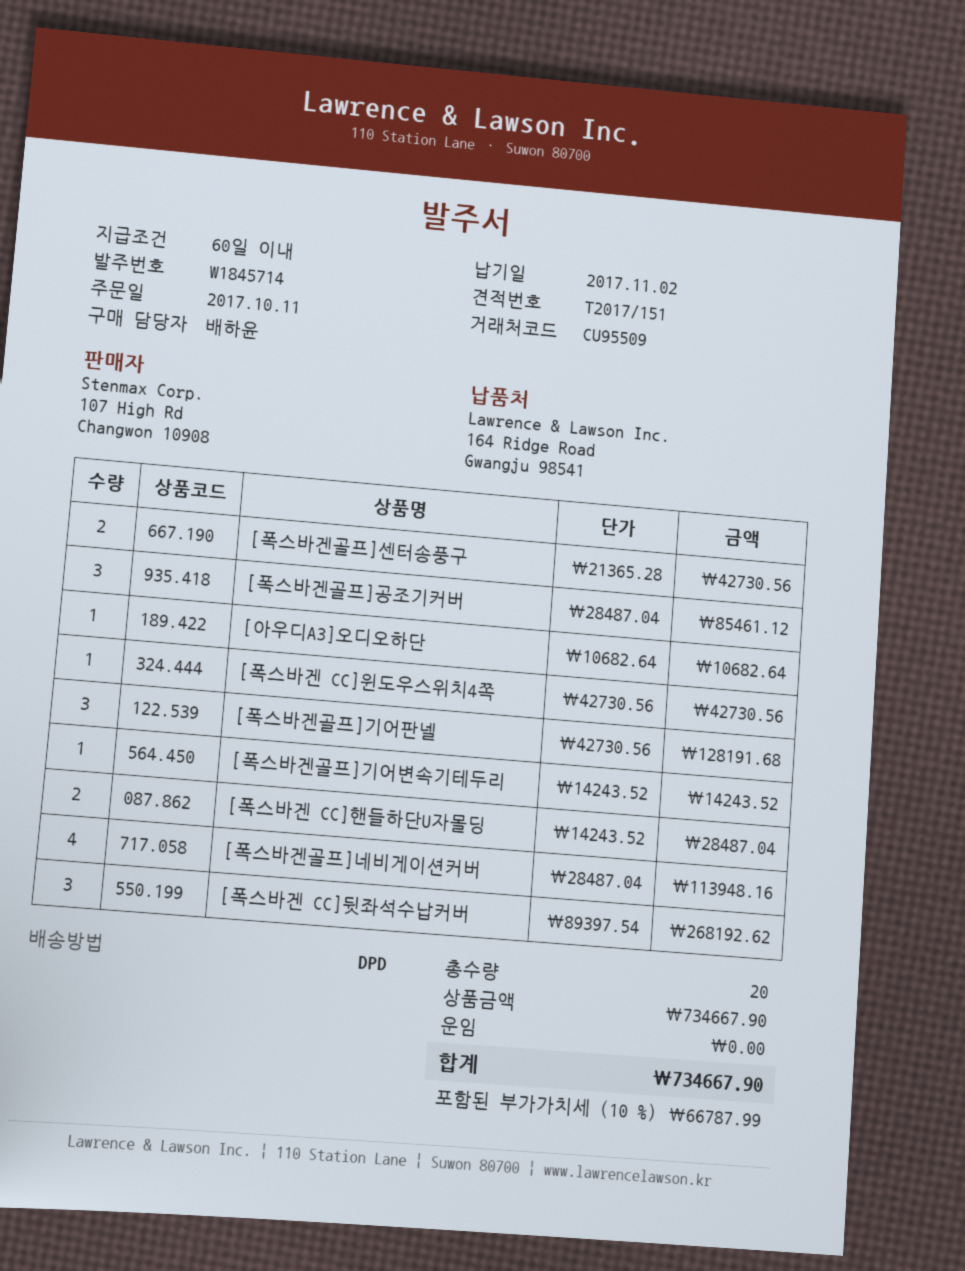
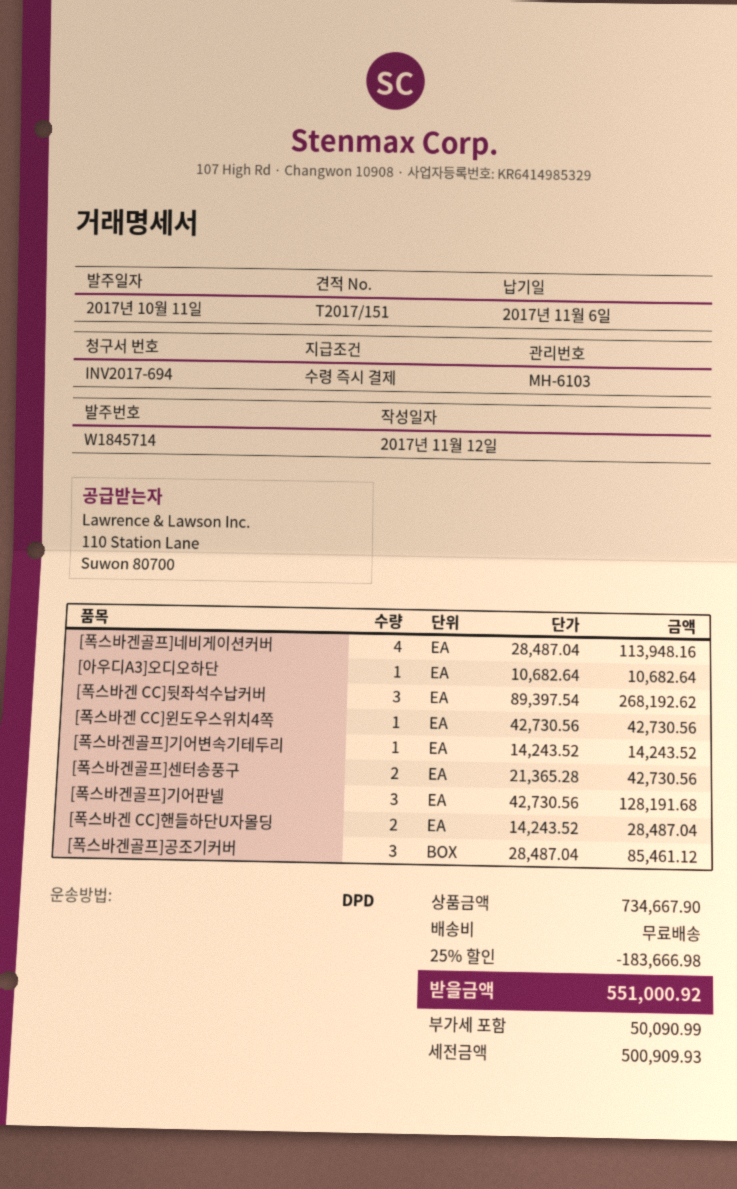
delivery date: 2017-11-02 -> 2017-11-06
payment terms: 60 days -> on receipt
discount: none -> 25% = 183666.98
tax: 66787.99 -> 50090.99
total: 734667.90 -> 551000.92

